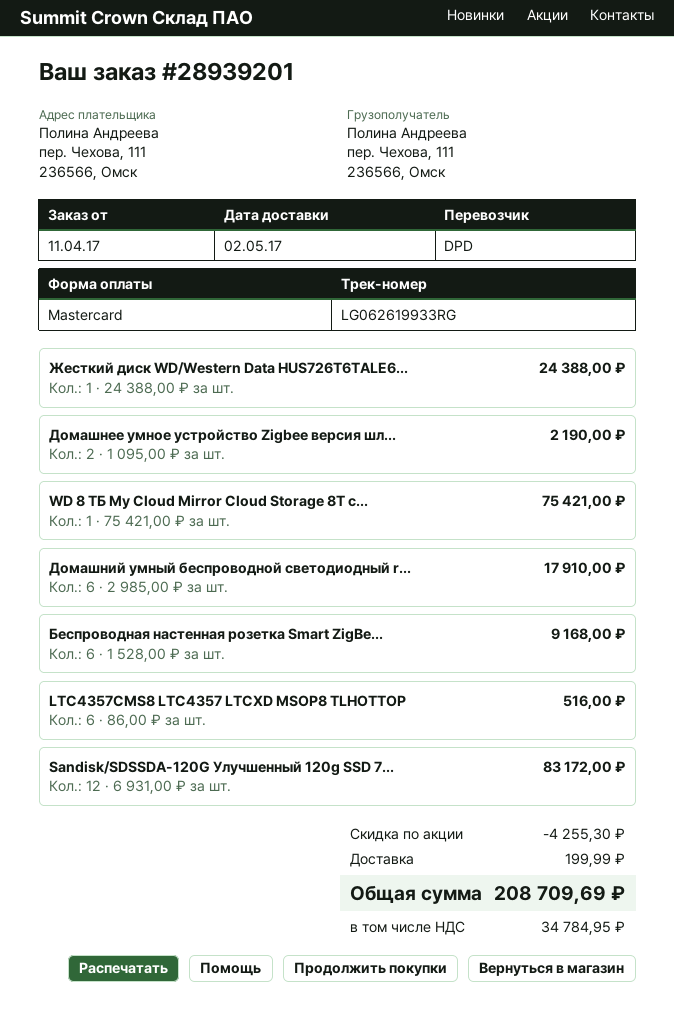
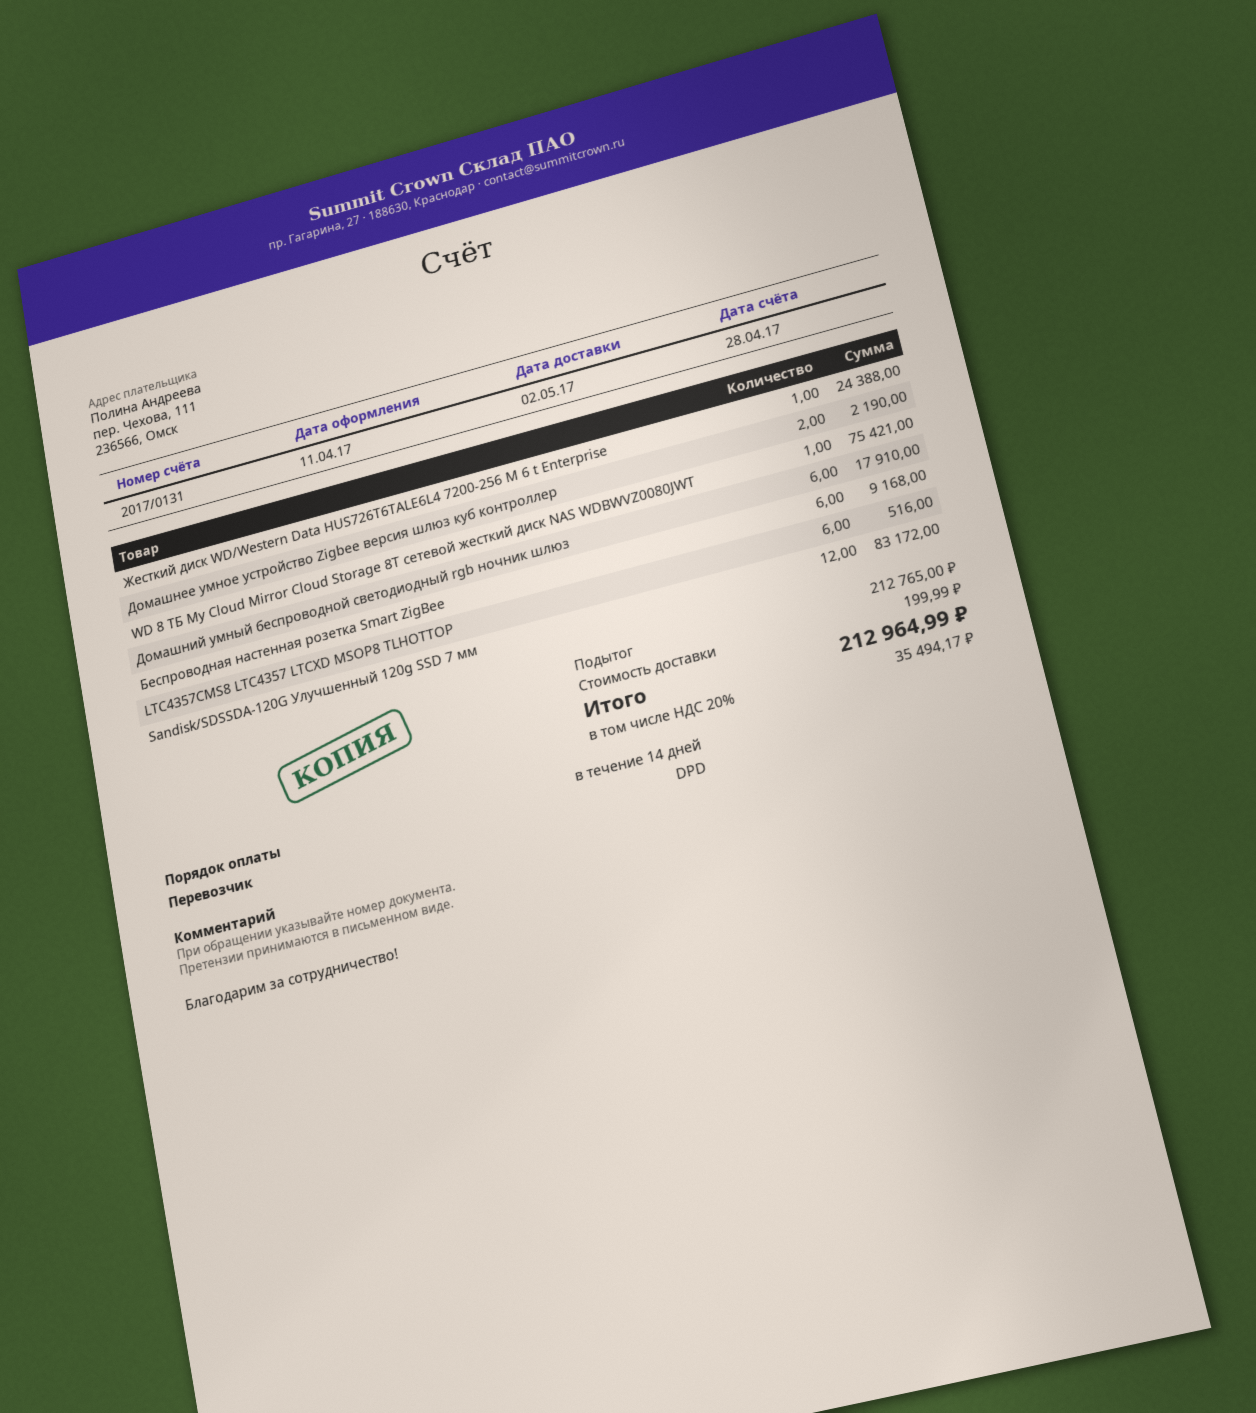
discount: 4255.30 -> none
tax: 34784.95 -> 35494.17
total: 208709.69 -> 212964.99

